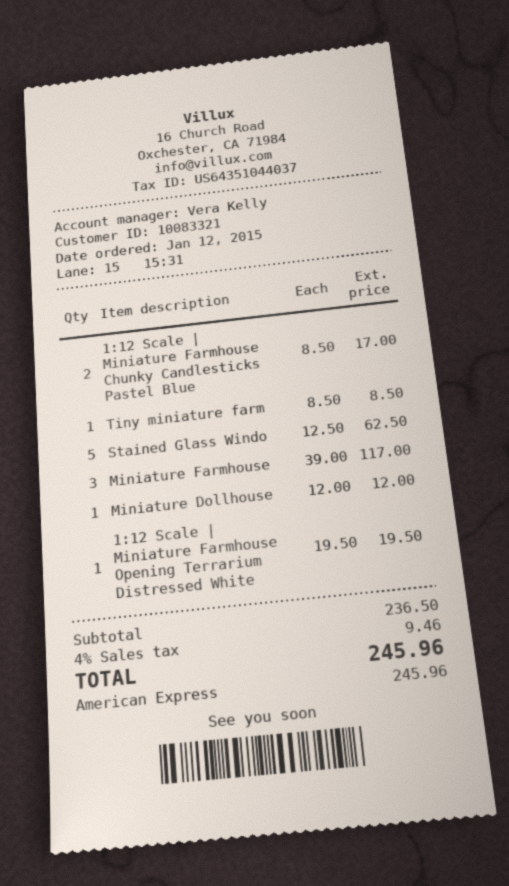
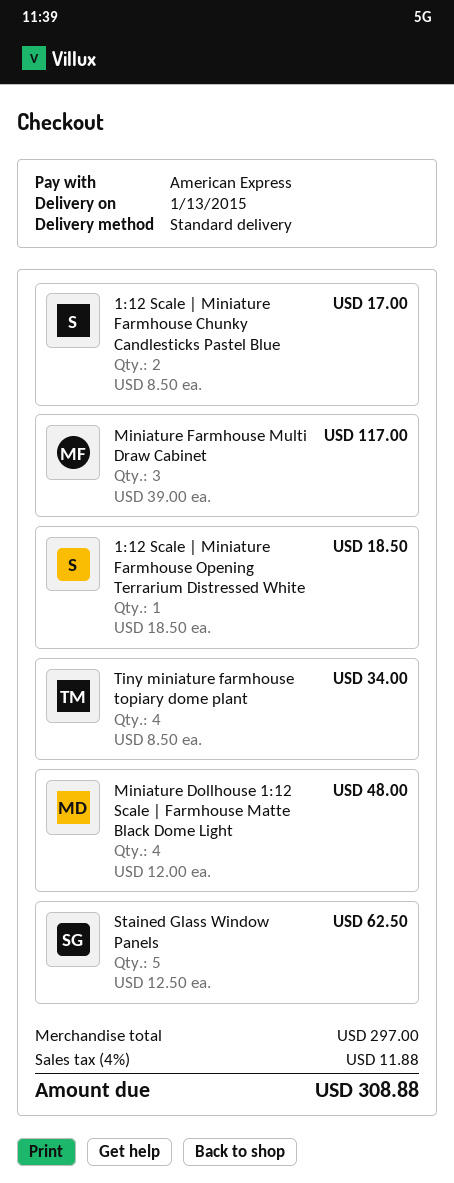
Tiny miniature farm: 1 x 8.50 = 8.50 -> 4 x 8.50 = 34.00
Miniature Dollhouse: 1 x 12.00 = 12.00 -> 4 x 12.00 = 48.00
1:12 Scale | Miniature Farmhouse Opening Terrarium Distressed White: 1 x 19.50 = 19.50 -> 1 x 18.50 = 18.50
subtotal: 236.50 -> 297.00
tax: 4% = 9.46 -> 4% = 11.88
total: 245.96 -> 308.88

